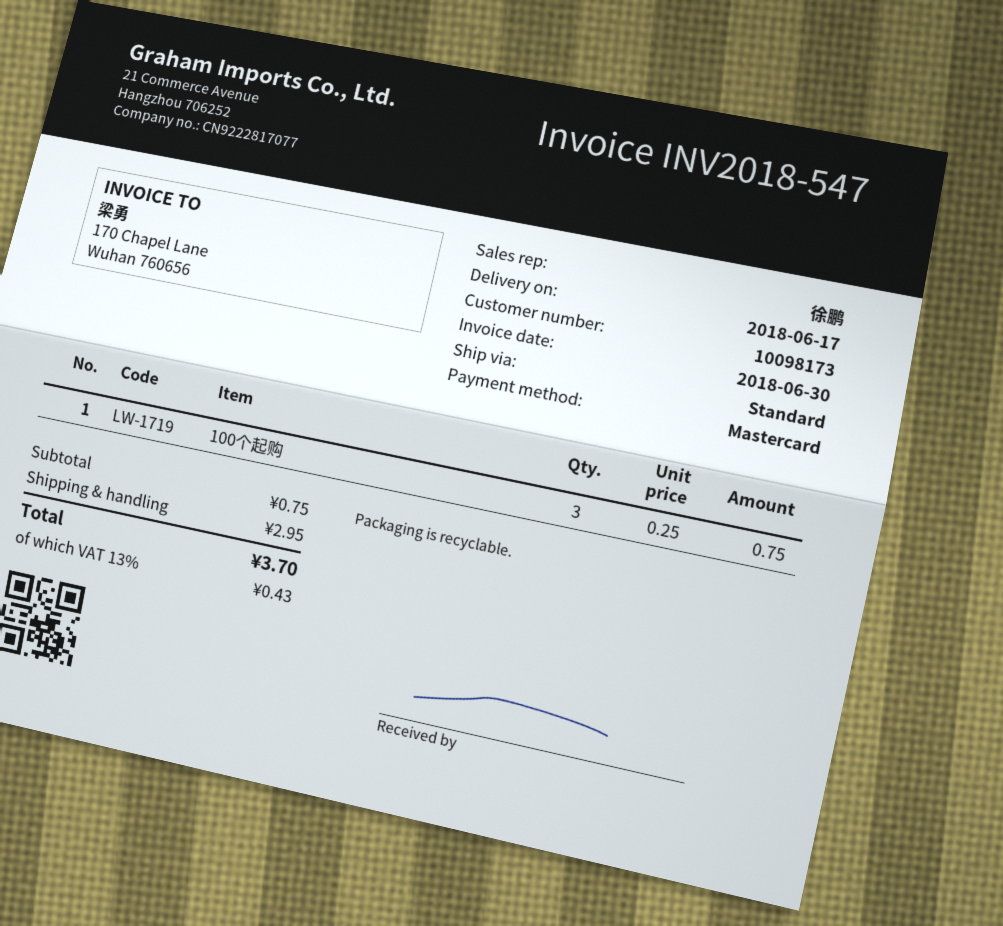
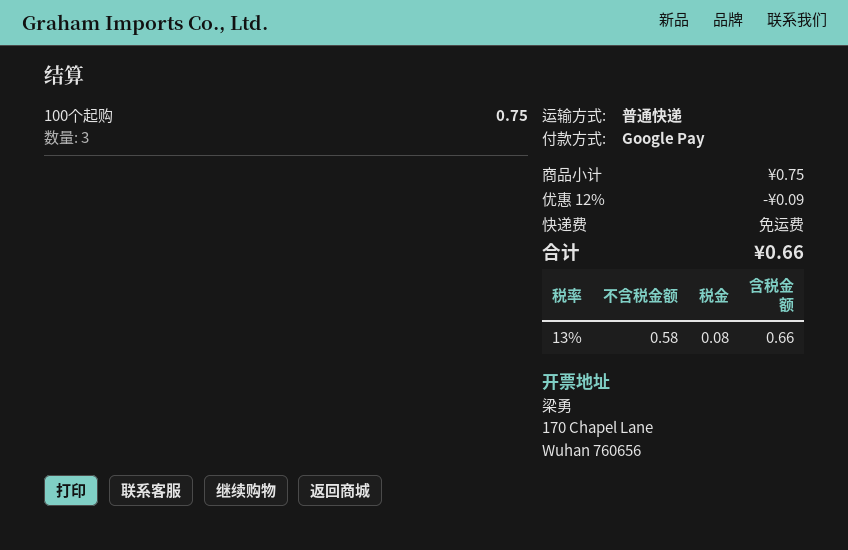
payment method: Mastercard -> Google Pay
discount: none -> 12% = 0.09
shipping: 2.95 -> 0.00
tax: 13% = 0.43 -> 13% = 0.08
total: 3.70 -> 0.66

